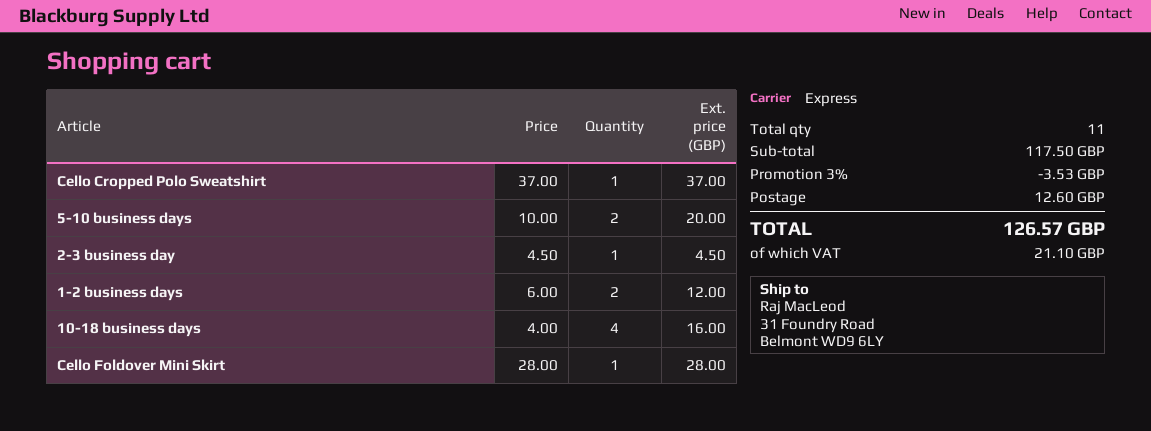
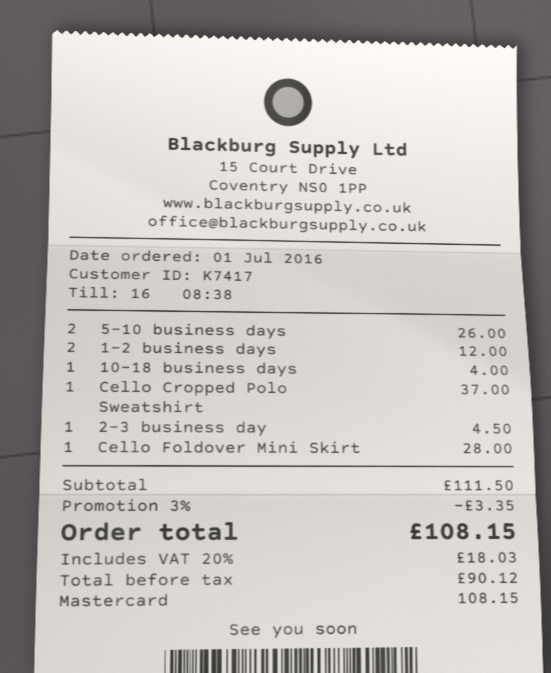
5-10 business days: 2 for 20.00 -> 2 for 26.00
10-18 business days: 4 for 16.00 -> 1 for 4.00
subtotal: 117.50 -> 111.50
discount: 3% = 3.53 -> 3% = 3.35
shipping: 12.60 -> none
tax: 21.10 -> 18.03
total: 126.57 -> 108.15

